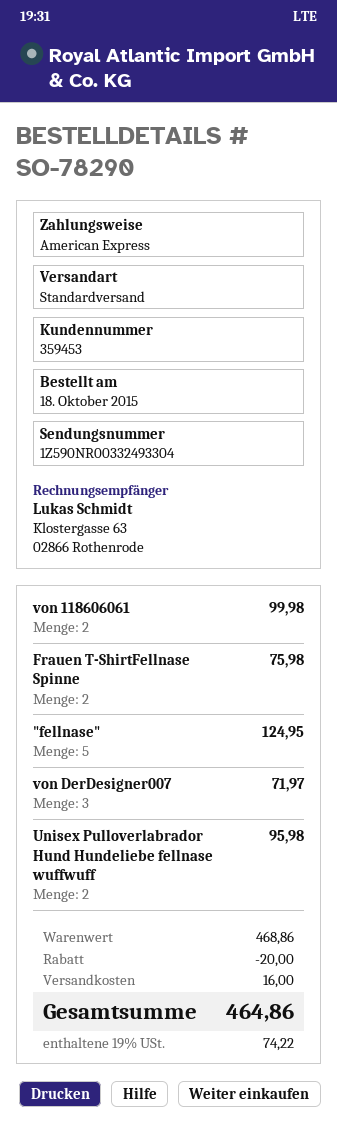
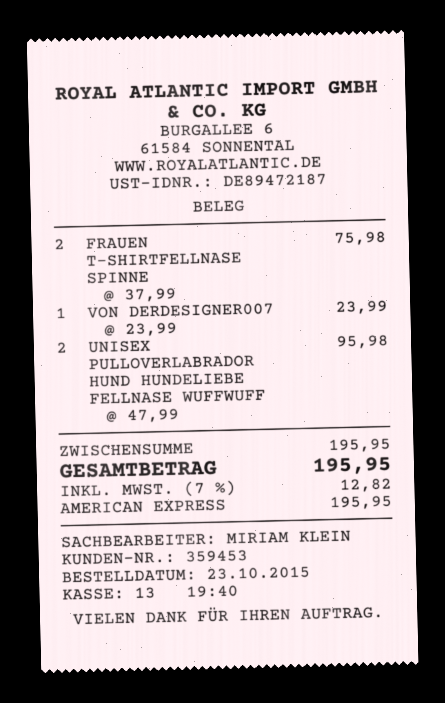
order date: 2015-10-18 -> 2015-10-23
von 118606061: 2 for 99.98 -> none
"fellnase": 5 for 124.95 -> none
von DerDesigner007: 3 for 71.97 -> 1 for 23.99
subtotal: 468.86 -> 195.95
discount: 20.00 -> none
shipping: 16.00 -> none
tax: 19% = 74.22 -> 7% = 12.82
total: 464.86 -> 195.95

